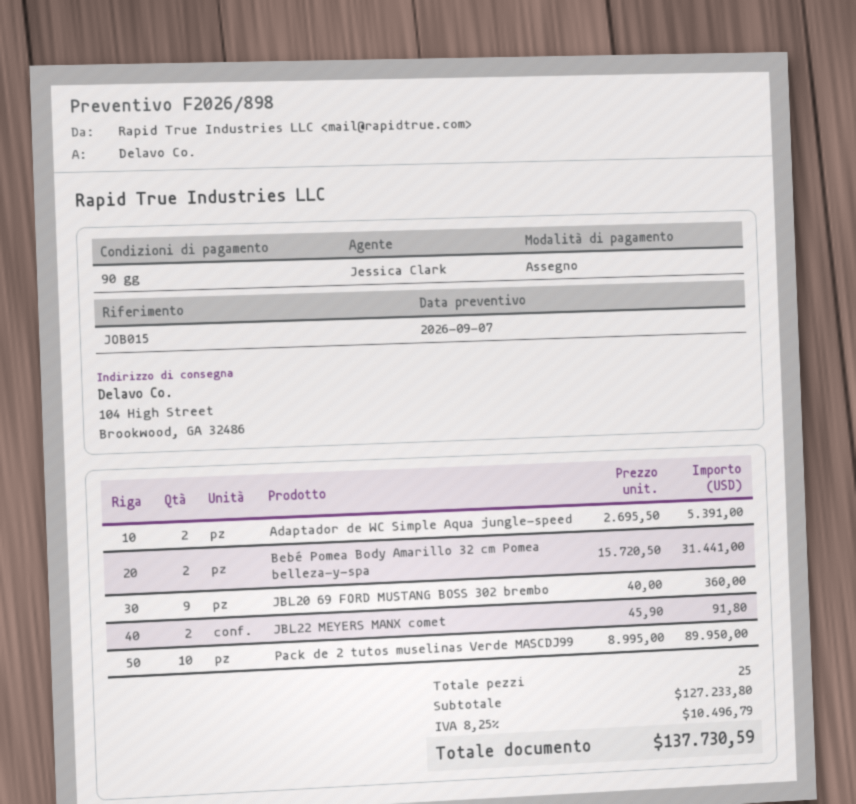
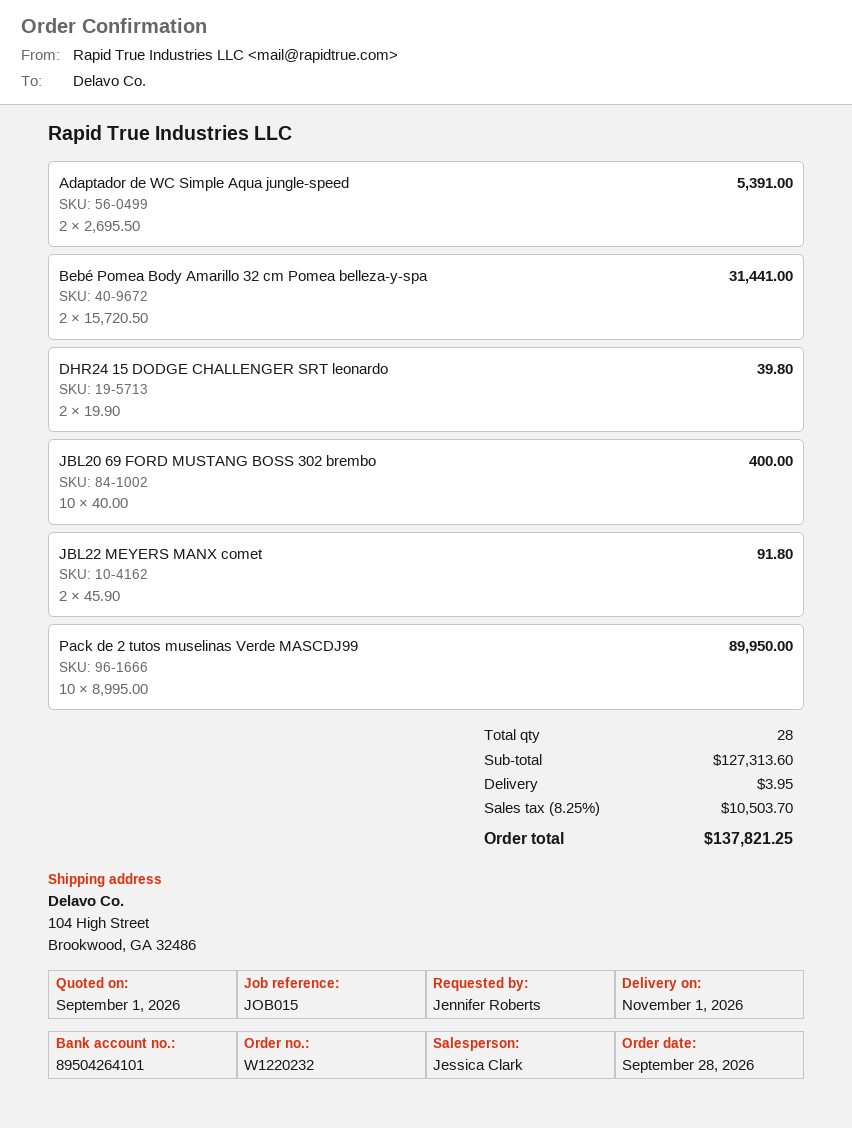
quote date: 2026-09-07 -> 2026-09-01
JBL20 69 FORD MUSTANG BOSS 302 brembo: 9 x 40.00 = 360.00 -> 10 x 40.00 = 400.00
DHR24 15 DODGE CHALLENGER SRT leonardo: none -> 2 x 19.90 = 39.80
total quantity: 25 -> 28
subtotal: 127233.80 -> 127313.60
shipping: none -> 3.95
tax: 8.25% = 10496.79 -> 8.25% = 10503.70
total: 137730.59 -> 137821.25

